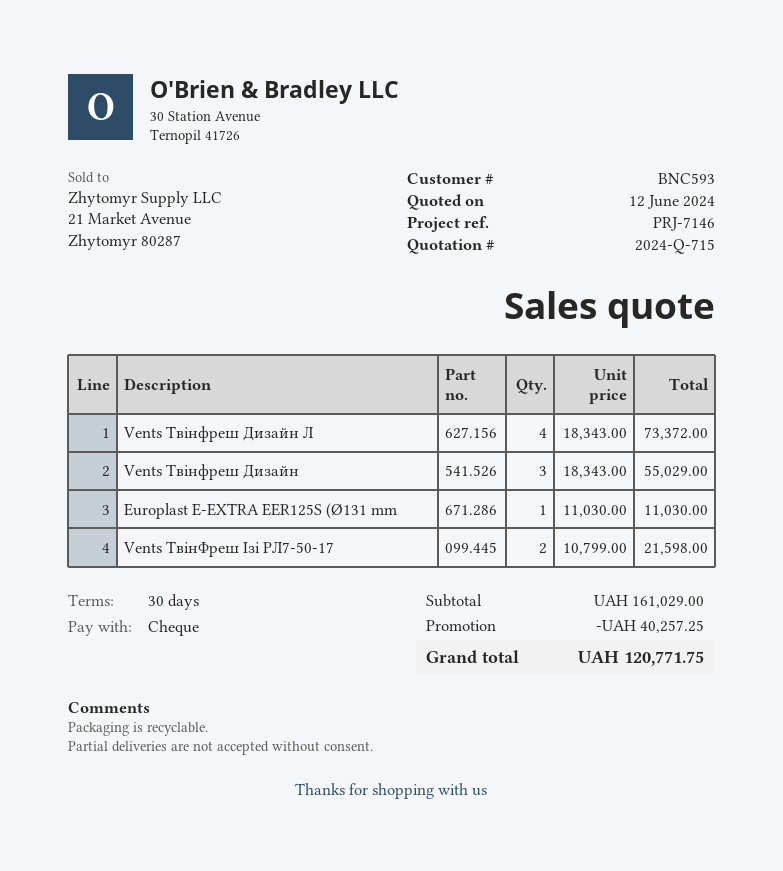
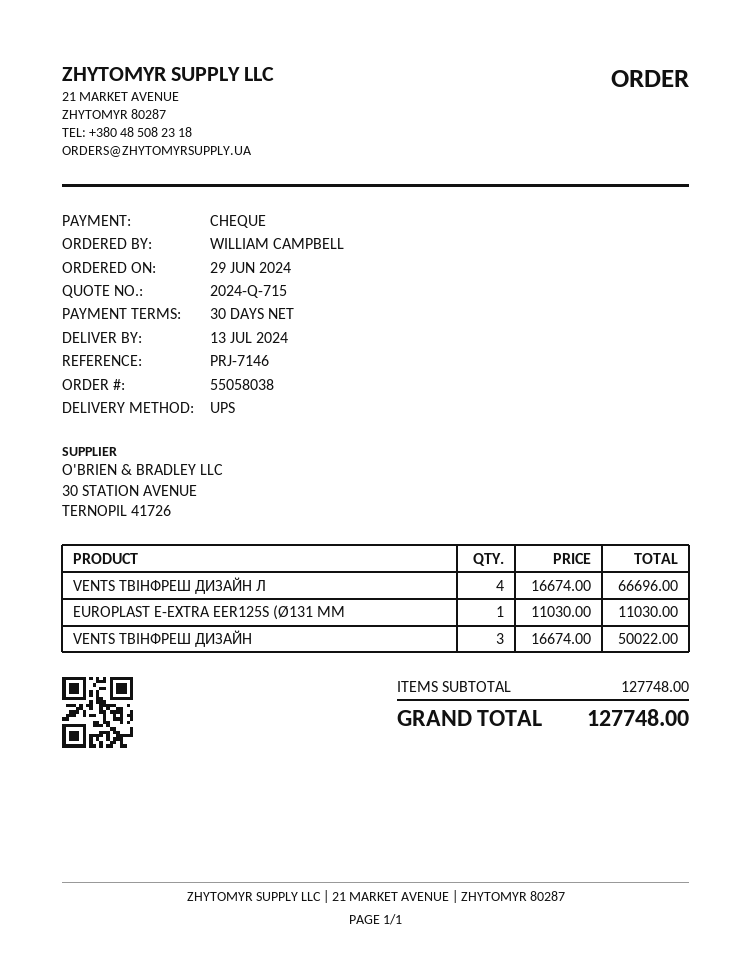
Vents Твінфреш Дизайн Л: 4 x 18343.00 = 73372.00 -> 4 x 16674.00 = 66696.00
Vents Твінфреш Дизайн: 3 x 18343.00 = 55029.00 -> 3 x 16674.00 = 50022.00
Vents ТвінФреш Ізі РЛ7-50-17: 2 x 10799.00 = 21598.00 -> none
subtotal: 161029.00 -> 127748.00
discount: 40257.25 -> none
total: 120771.75 -> 127748.00

